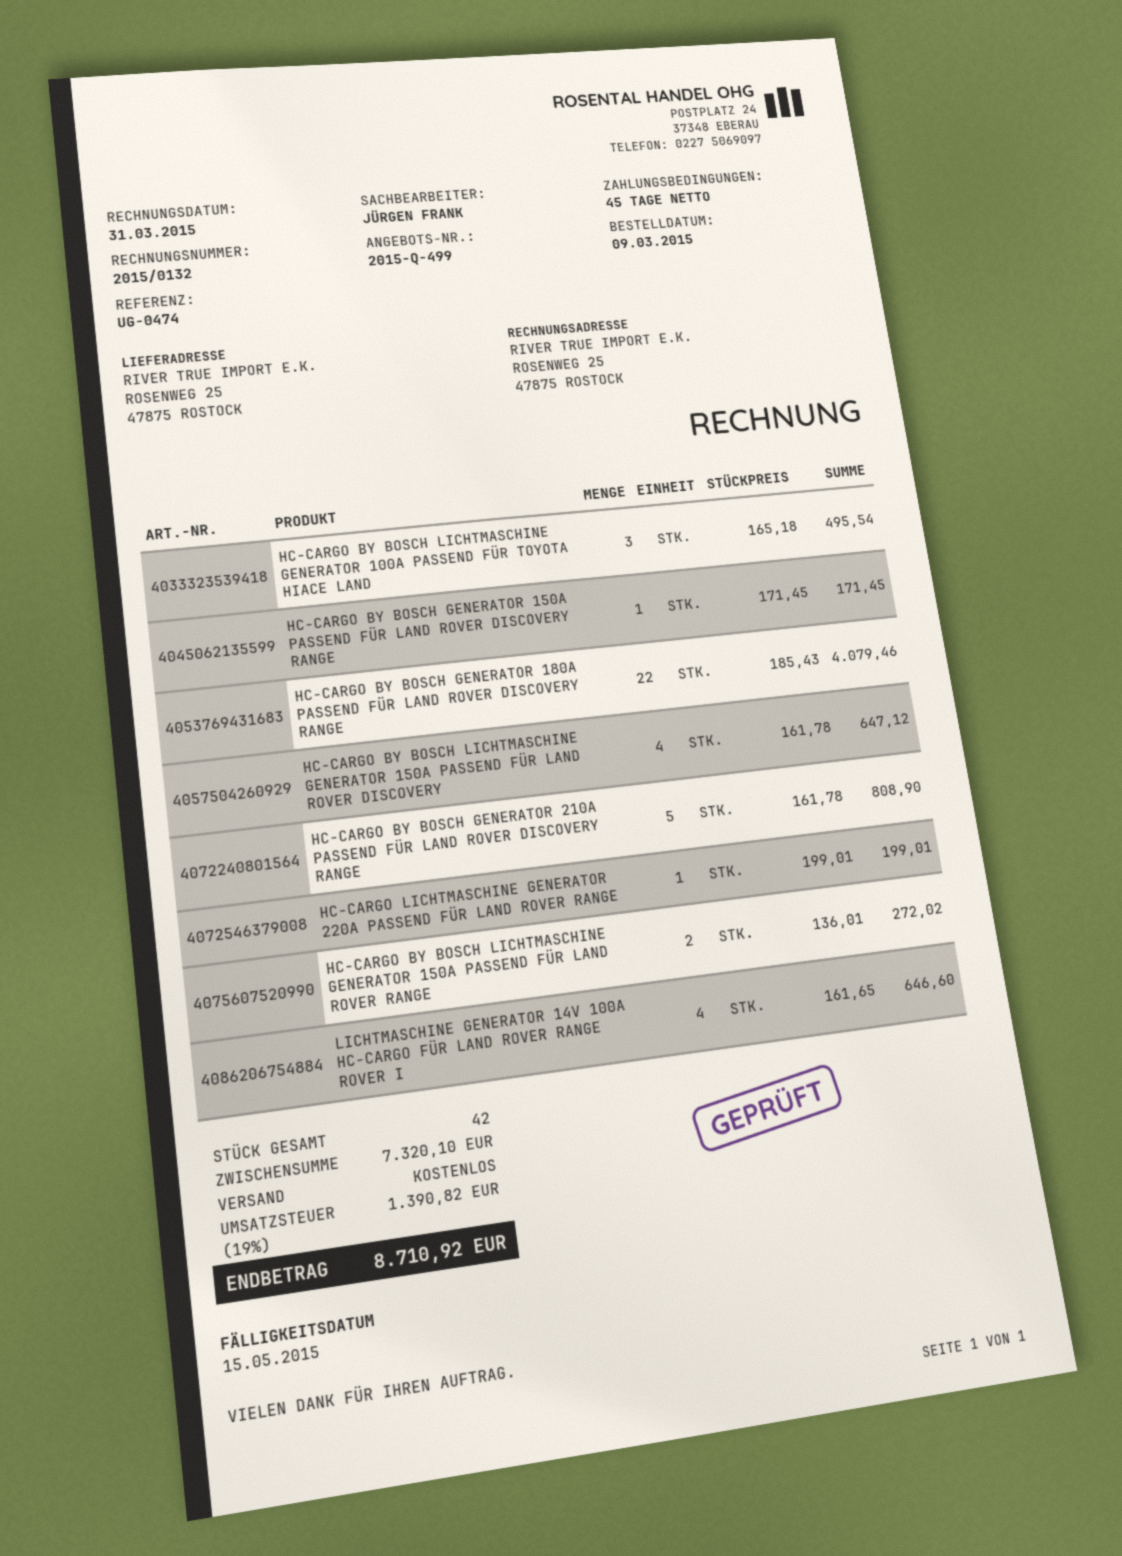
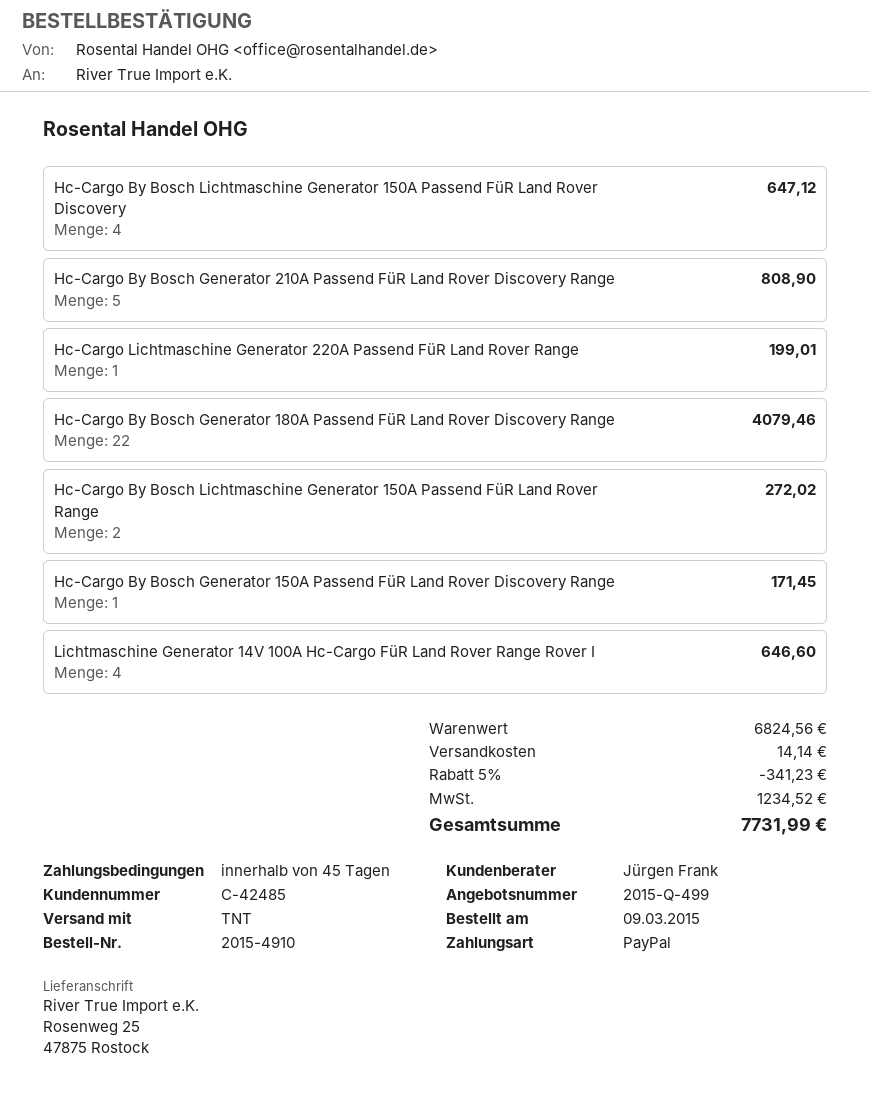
HC-CARGO BY BOSCH LICHTMASCHINE GENERATOR 100A PASSEND FÜR TOYOTA HIACE LAND: 3 for 495.54 -> none
subtotal: 7320.10 -> 6824.56
discount: none -> 5% = 341.23
shipping: 0.00 -> 14.14
tax: 1390.82 -> 1234.52
total: 8710.92 -> 7731.99

